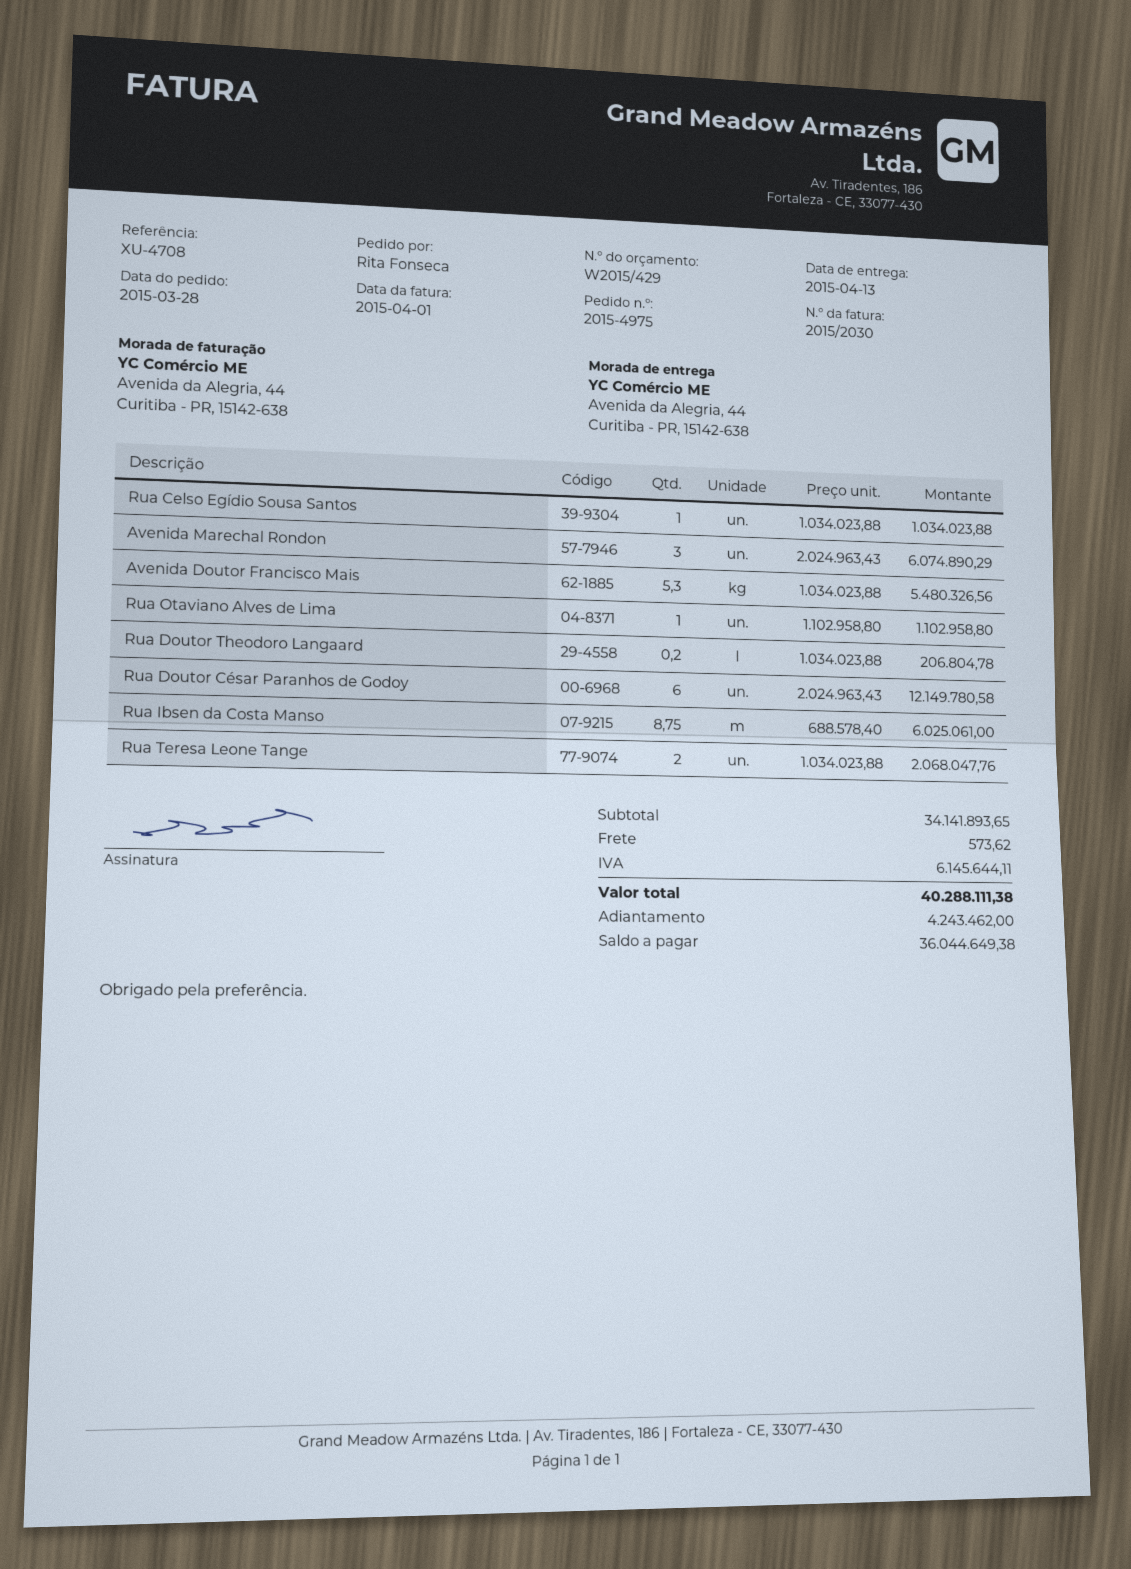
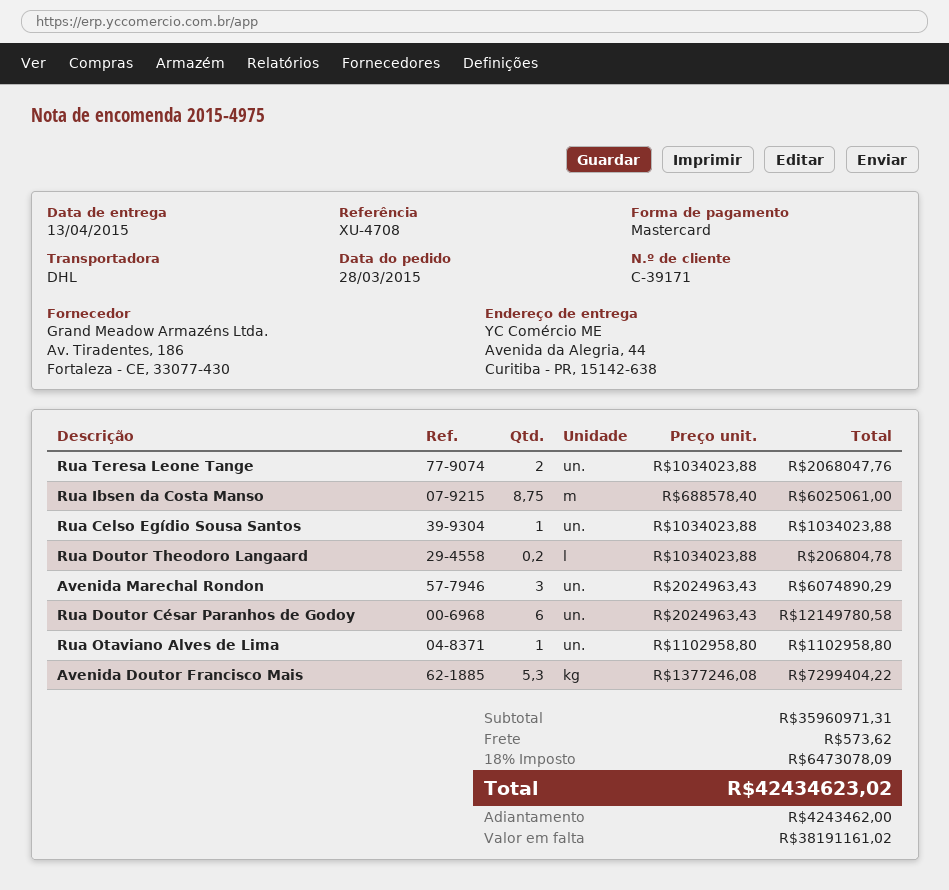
Avenida Doutor Francisco Mais: 5.3 x 1034023.88 = 5480326.56 -> 5.3 x 1377246.08 = 7299404.22
subtotal: 34141893.65 -> 35960971.31
tax: 6145644.11 -> 6473078.09
total: 40288111.38 -> 42434623.02
balance: 36044649.38 -> 38191161.02

